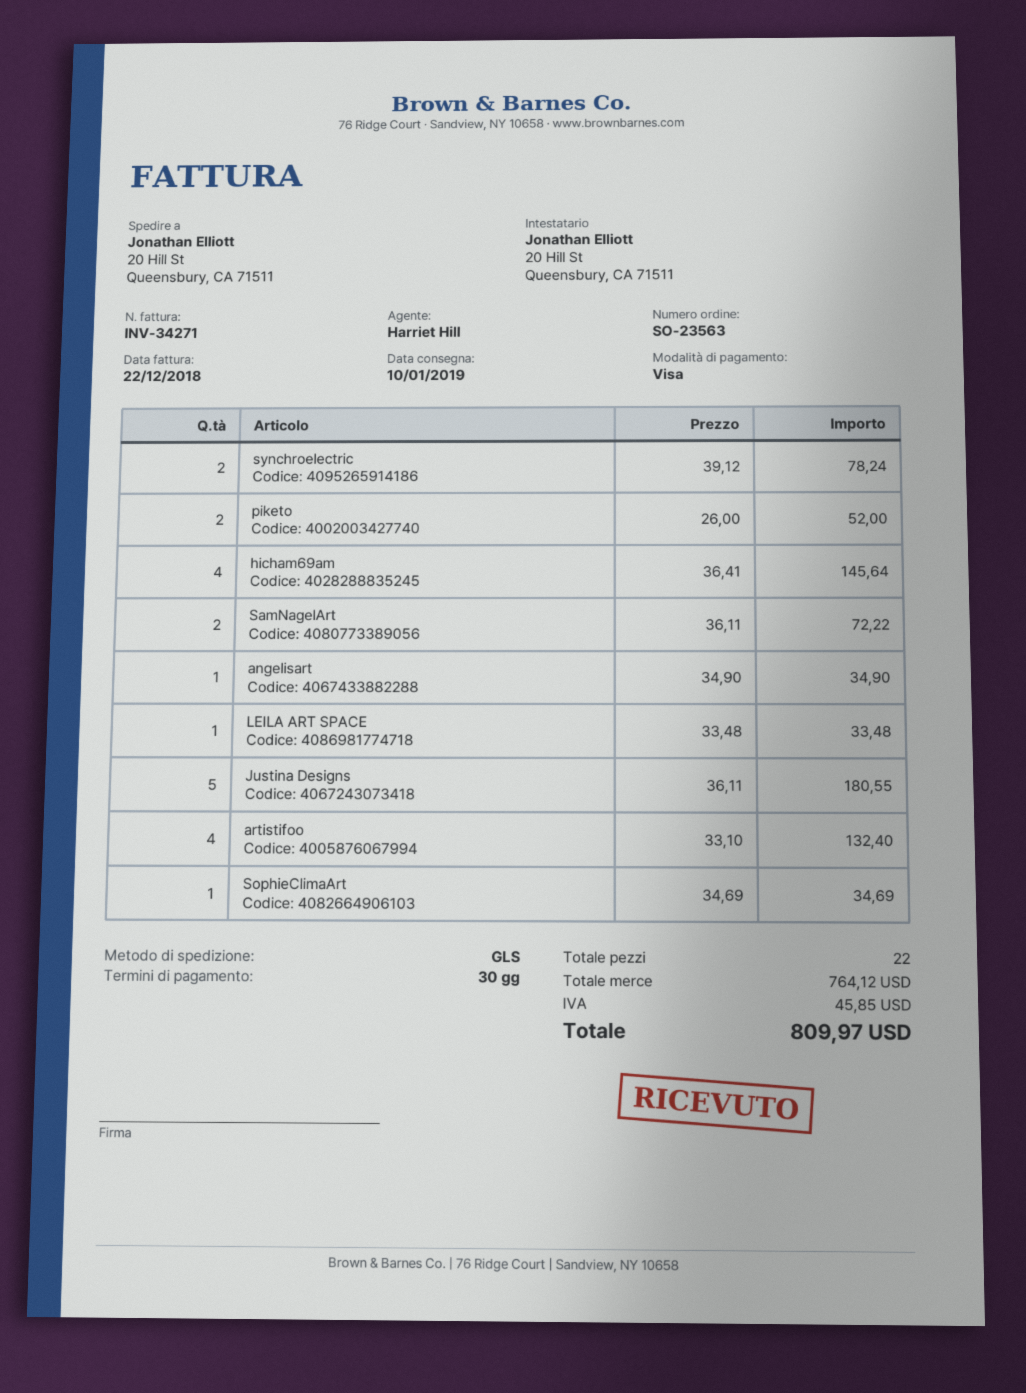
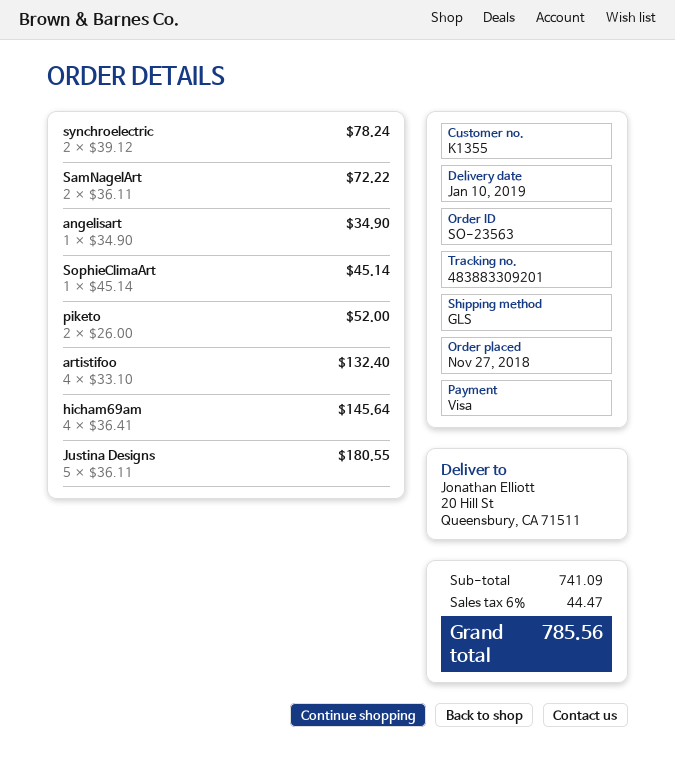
LEILA ART SPACE: 1 x 33.48 = 33.48 -> none
SophieClimaArt: 1 x 34.69 = 34.69 -> 1 x 45.14 = 45.14
subtotal: 764.12 -> 741.09
tax: 45.85 -> 44.47
total: 809.97 -> 785.56

